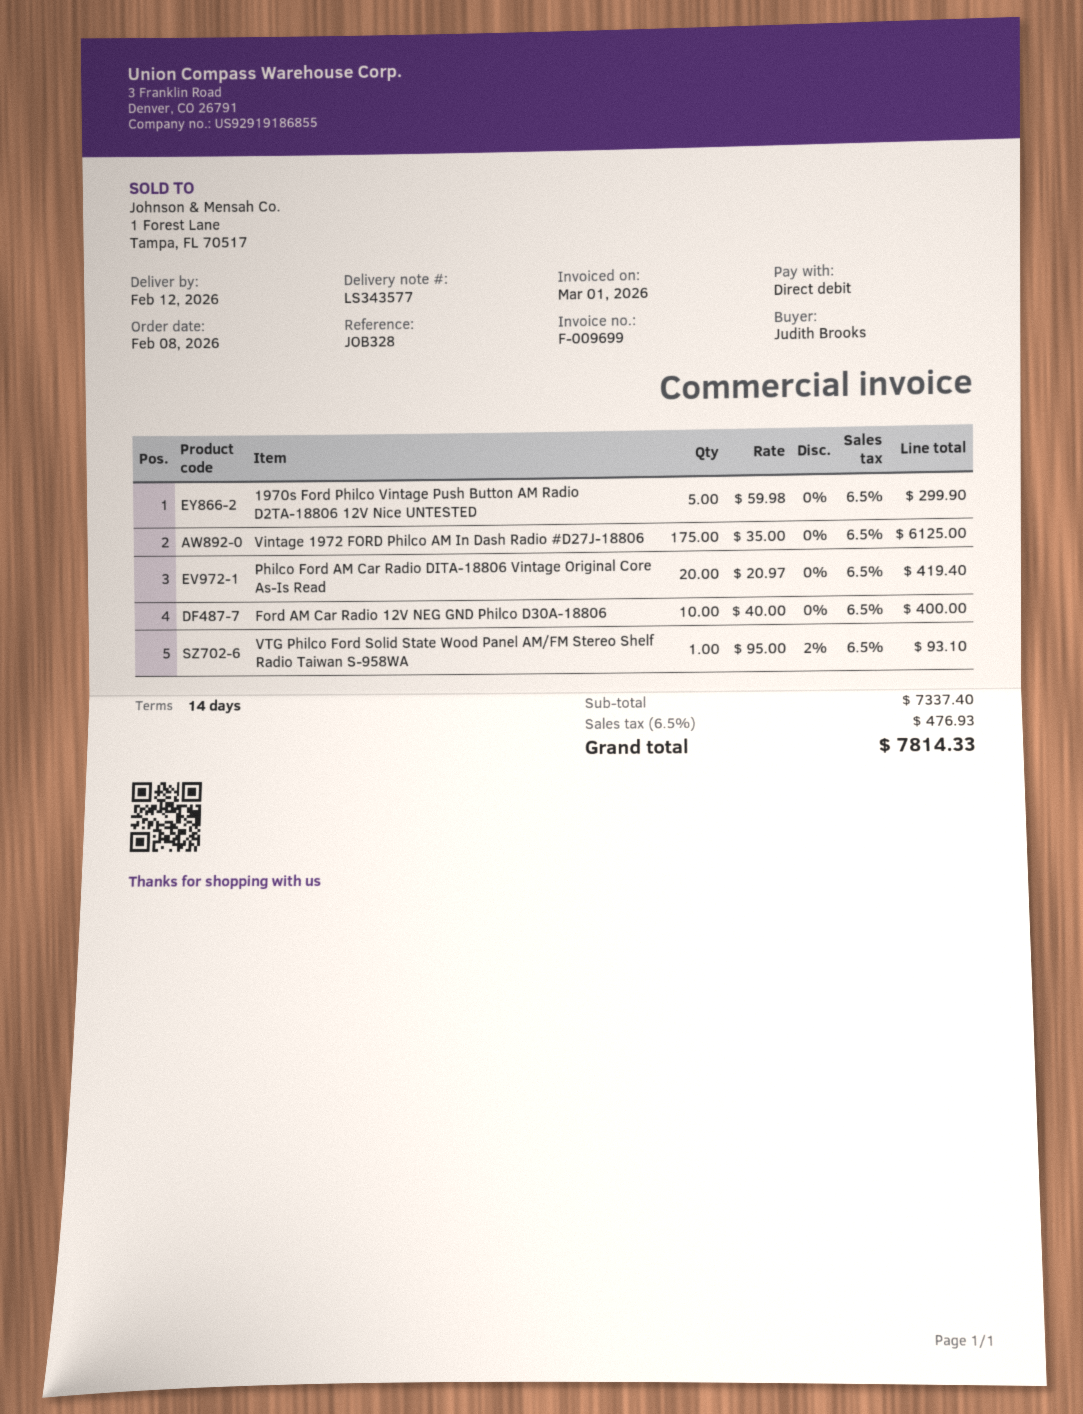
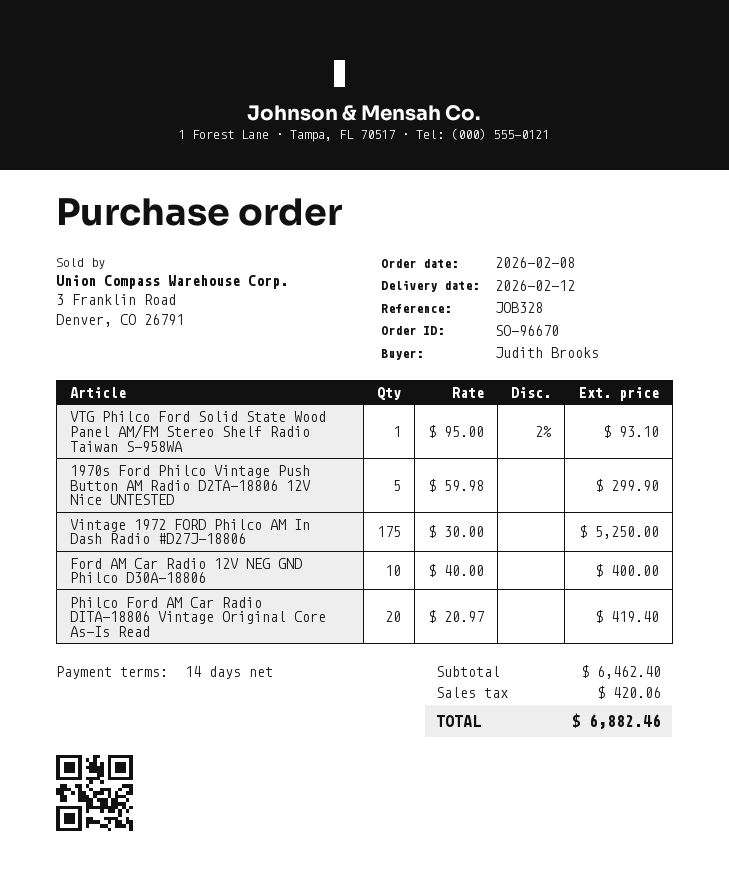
Vintage 1972 FORD Philco AM In Dash Radio #D27J-18806: 175 x 35.00 = 6125.00 -> 175 x 30.00 = 5250.00
subtotal: 7337.40 -> 6462.40
tax: 476.93 -> 420.06
total: 7814.33 -> 6882.46

